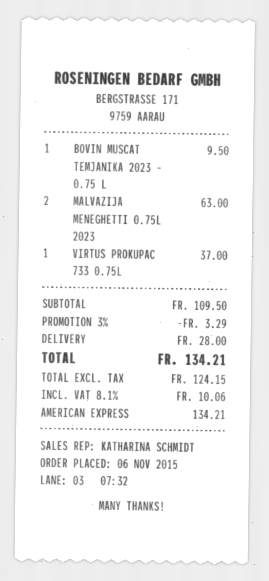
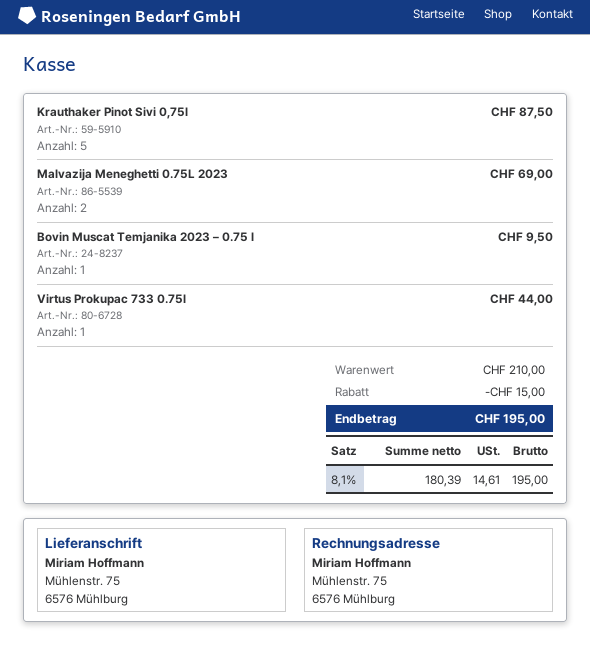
MALVAZIJA MENEGHETTI 0.75L 2023: 2 for 63.00 -> 2 for 69.00
VIRTUS PROKUPAC 733 0.75L: 1 for 37.00 -> 1 for 44.00
Krauthaker Pinot Sivi 0,75l: none -> 5 for 87.50
subtotal: 109.50 -> 210.00
discount: 3.29 -> 15.00
shipping: 28.00 -> none
net: 124.15 -> 180.39
tax: 8.1% = 10.06 -> 8.1% = 14.61
total: 134.21 -> 195.00

